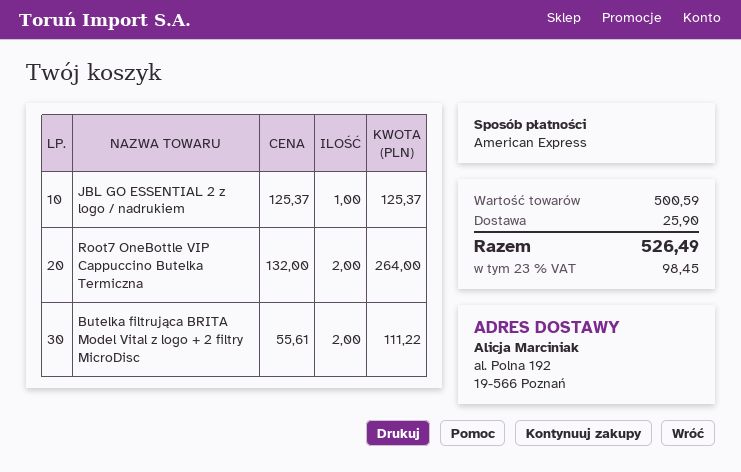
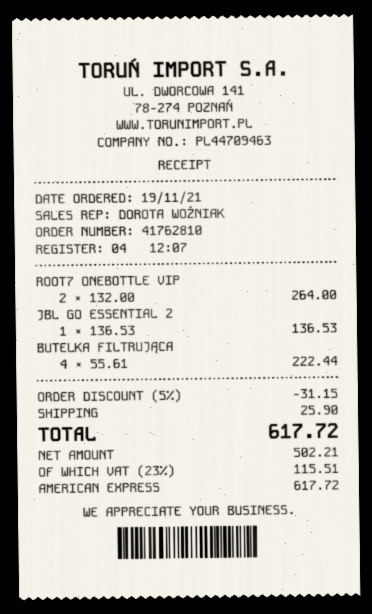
JBL GO ESSENTIAL 2 z logo / nadrukiem: 1 x 125.37 = 125.37 -> 1 x 136.53 = 136.53
Butelka filtrująca BRITA Model Vital z logo + 2 filtry MicroDisc: 2 x 55.61 = 111.22 -> 4 x 55.61 = 222.44
discount: none -> 5% = 31.15
tax: 23% = 98.45 -> 23% = 115.51
total: 526.49 -> 617.72

